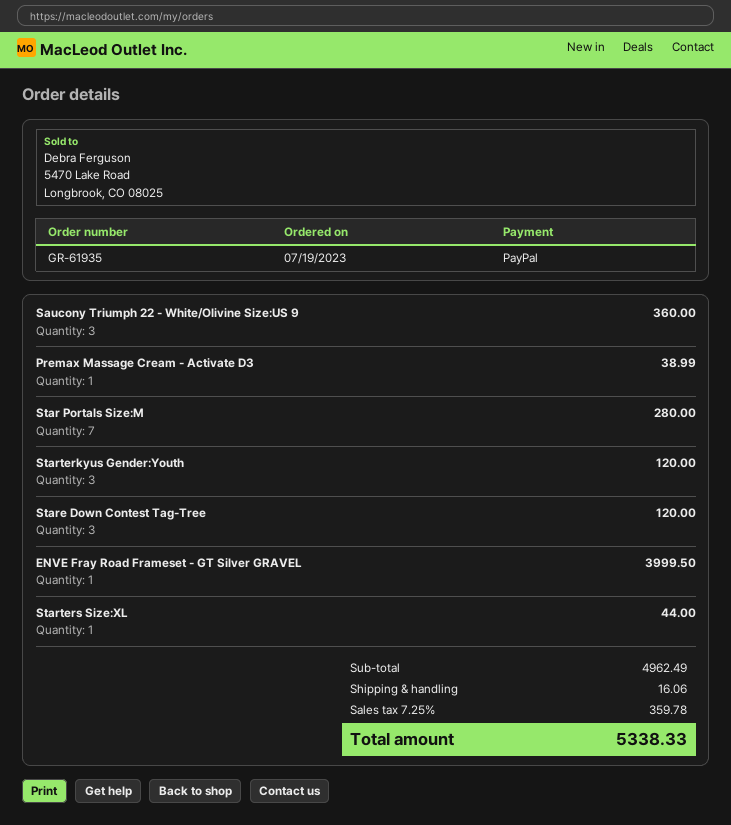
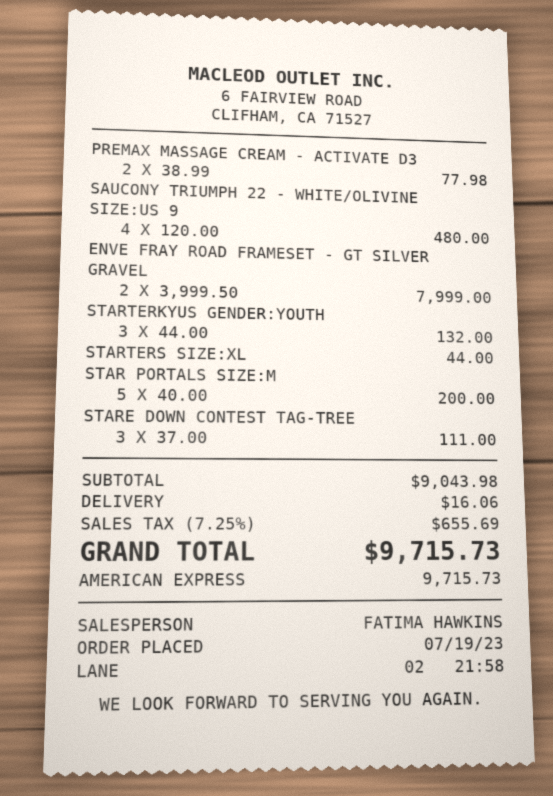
payment method: PayPal -> American Express
Saucony Triumph 22 - White/Olivine Size:US 9: 3 for 360.00 -> 4 for 480.00
Premax Massage Cream - Activate D3: 1 for 38.99 -> 2 for 77.98
Star Portals Size:M: 7 for 280.00 -> 5 for 200.00
Starterkyus Gender:Youth: 3 for 120.00 -> 3 for 132.00
Stare Down Contest Tag-Tree: 3 for 120.00 -> 3 for 111.00
ENVE Fray Road Frameset - GT Silver GRAVEL: 1 for 3999.50 -> 2 for 7999.00
subtotal: 4962.49 -> 9043.98
tax: 7.25% = 359.78 -> 7.25% = 655.69
total: 5338.33 -> 9715.73

